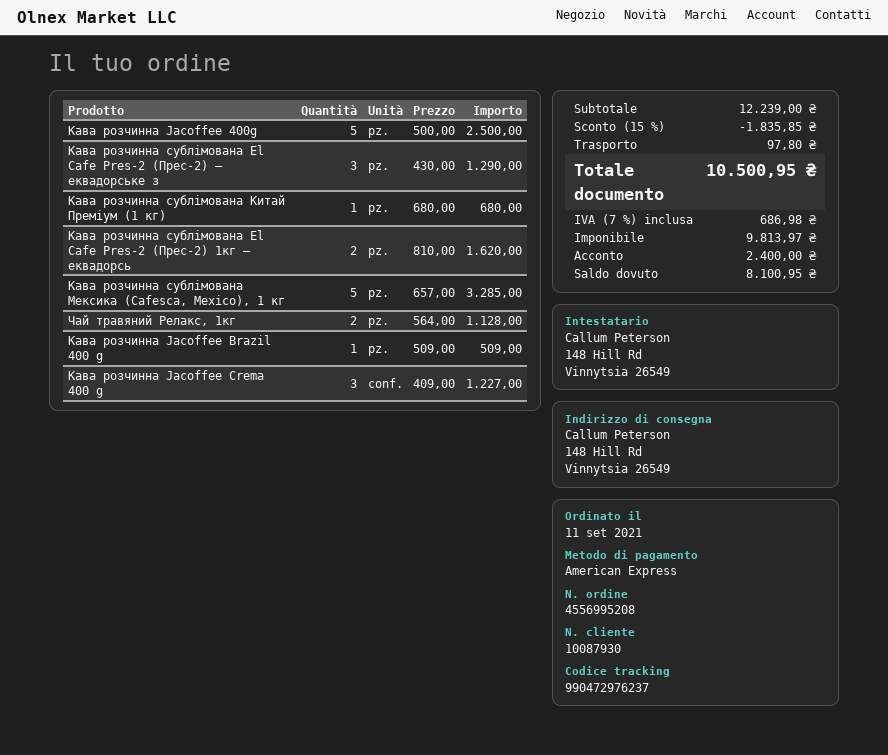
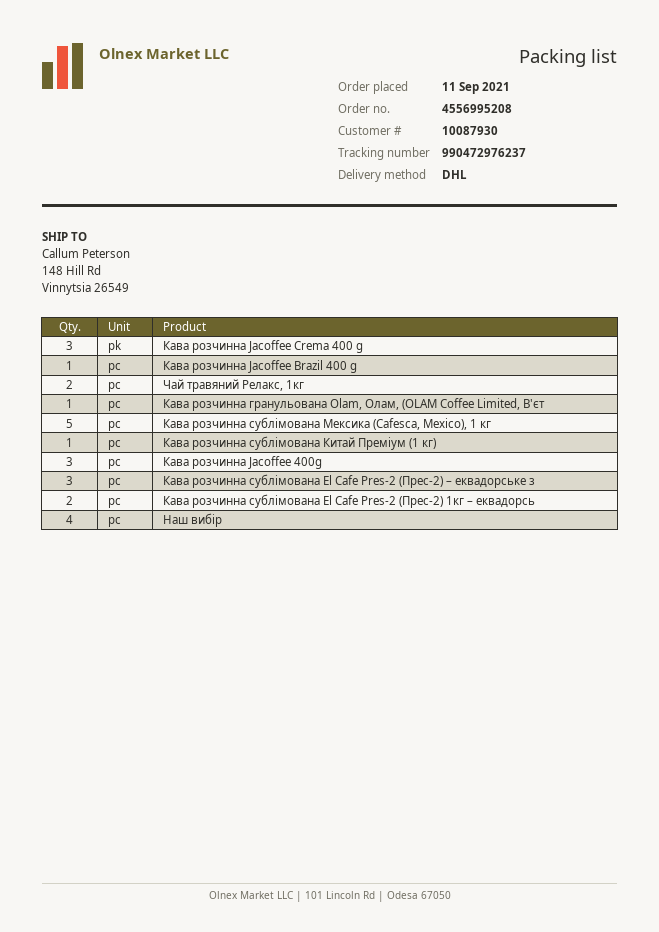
Кава розчинна Jacoffee 400g: 5 -> 3
Кава розчинна гранульована Olam, Олам, (OLAM Coffee Limited, В'єт: none -> 1
Наш вибір: none -> 4

